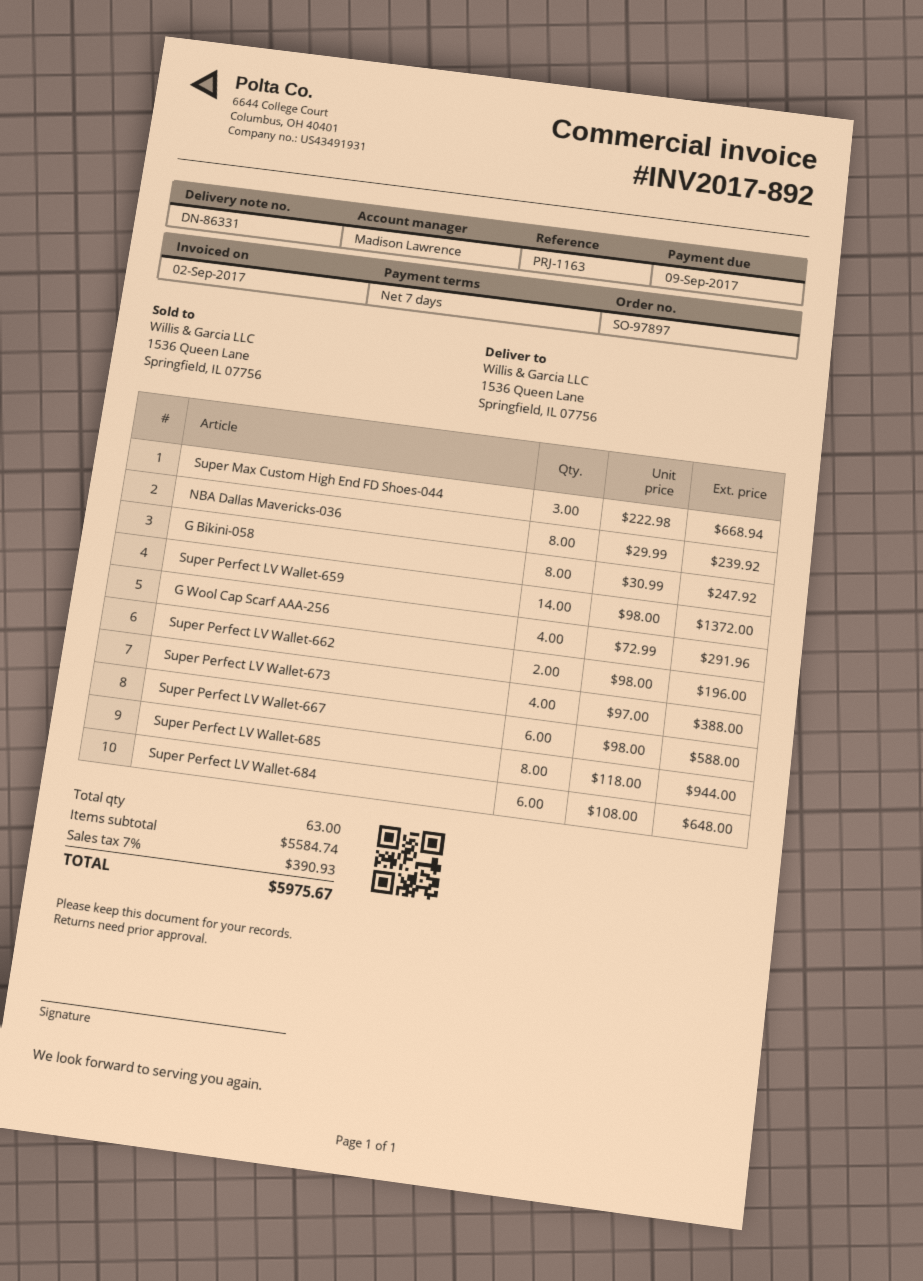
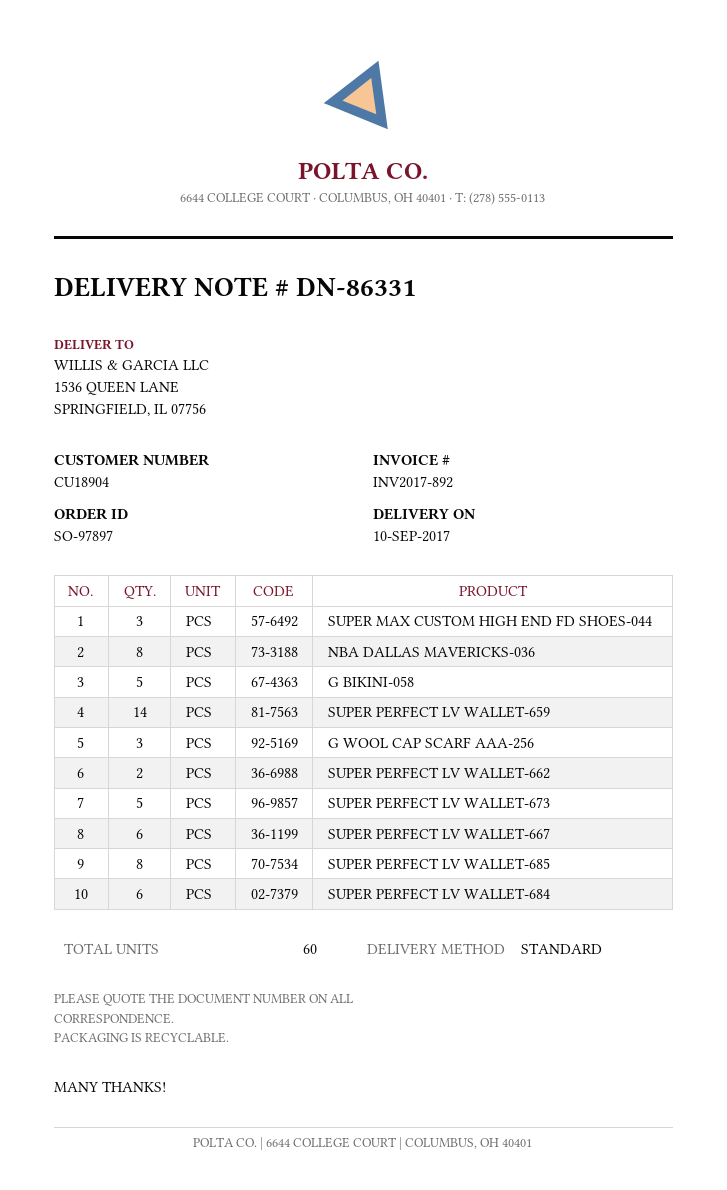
G Bikini-058: 8 -> 5
G Wool Cap Scarf AAA-256: 4 -> 3
Super Perfect LV Wallet-673: 4 -> 5
total quantity: 63 -> 60

